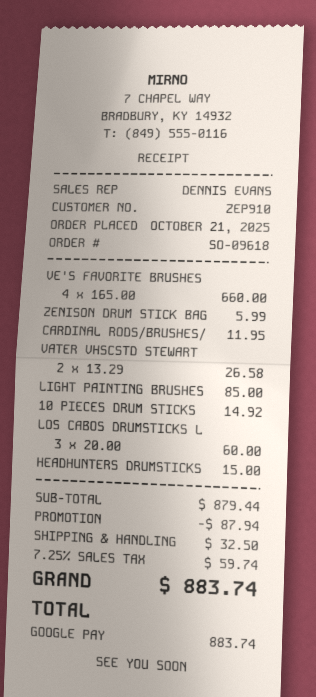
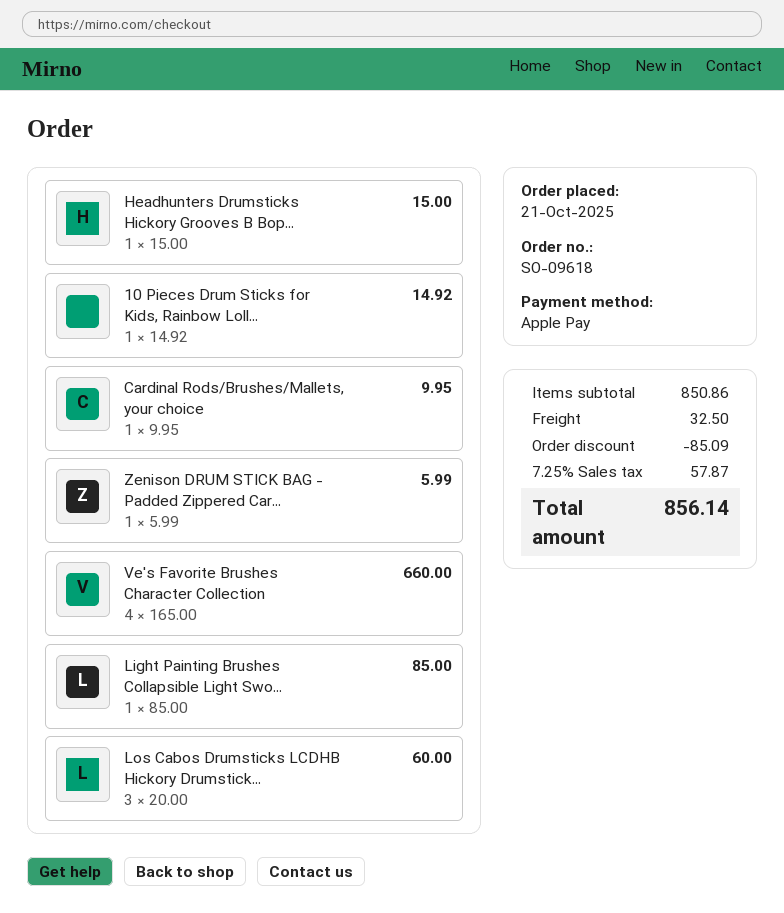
payment method: Google Pay -> Apple Pay
CARDINAL RODS/BRUSHES/: 1 x 11.95 = 11.95 -> 1 x 9.95 = 9.95
VATER VHSCSTD STEWART: 2 x 13.29 = 26.58 -> none
subtotal: 879.44 -> 850.86
discount: 87.94 -> 85.09
tax: 7.25% = 59.74 -> 7.25% = 57.87
total: 883.74 -> 856.14

